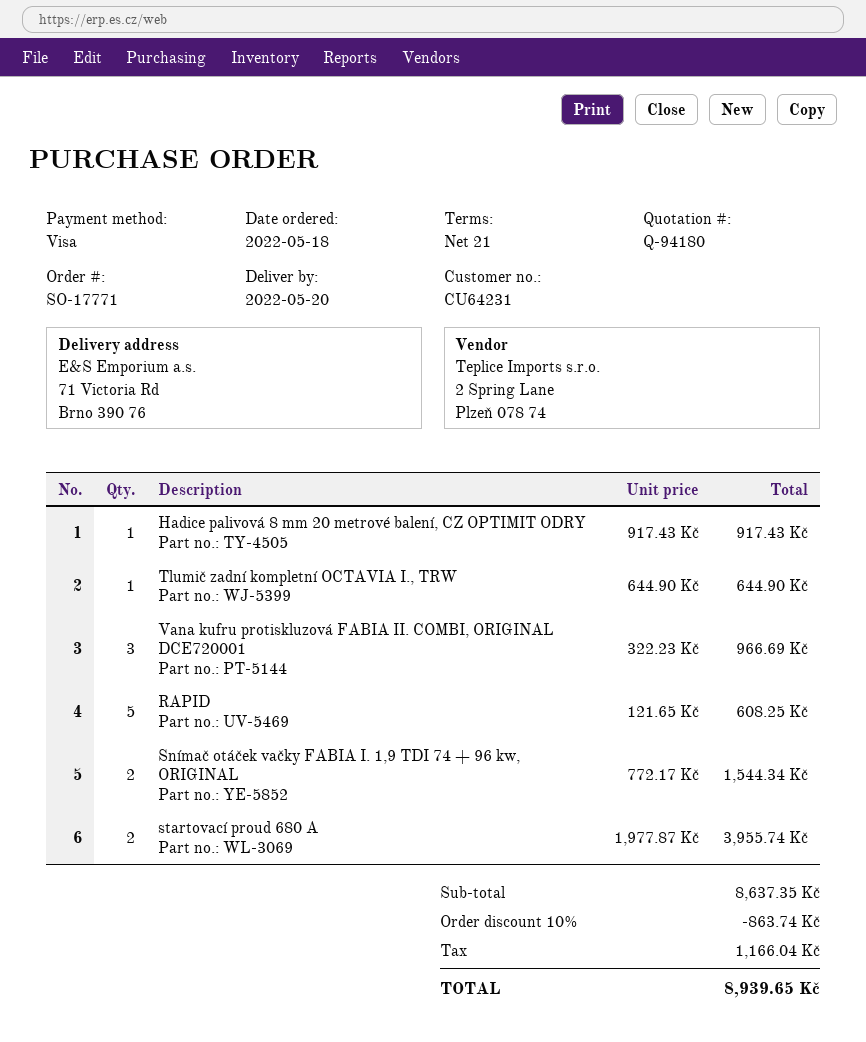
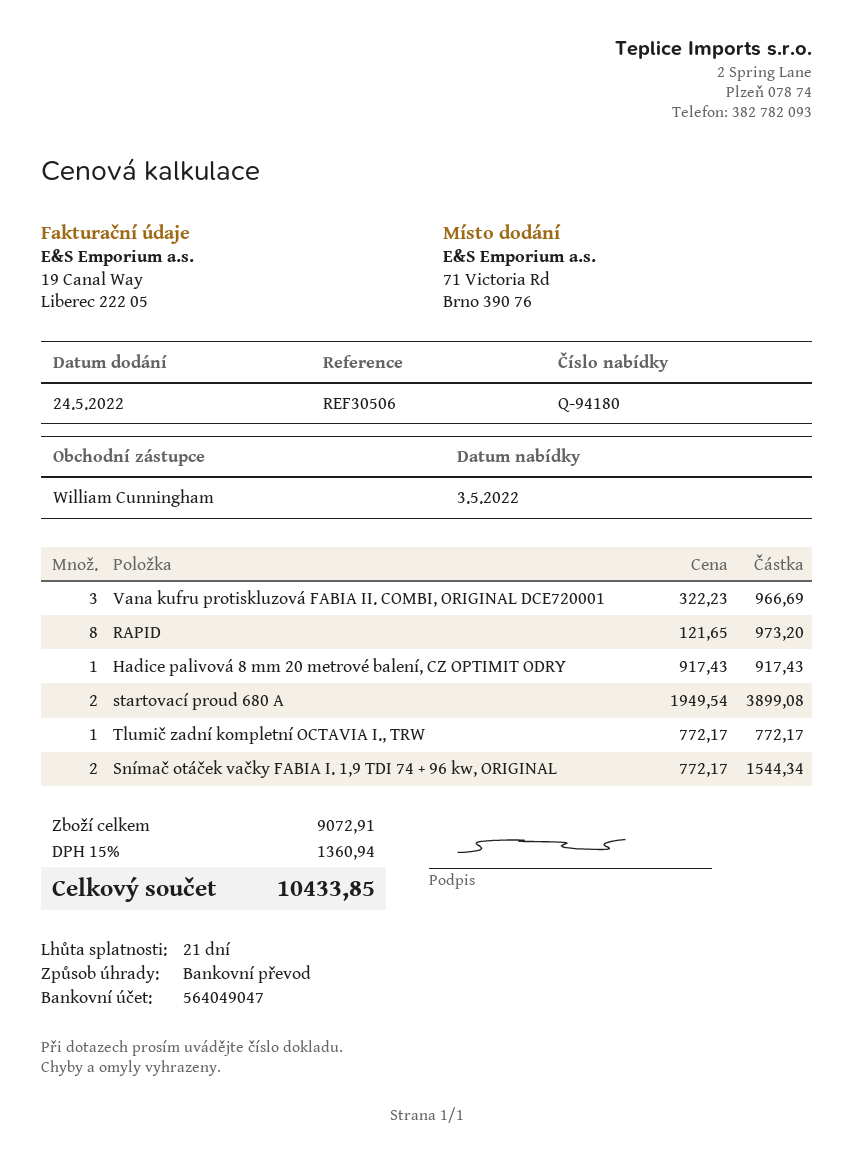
delivery date: 2022-05-20 -> 2022-05-24
payment method: Visa -> bank transfer
Tlumič zadní kompletní OCTAVIA I., TRW: 1 x 644.90 = 644.90 -> 1 x 772.17 = 772.17
RAPID: 5 x 121.65 = 608.25 -> 8 x 121.65 = 973.20
startovací proud 680 A: 2 x 1977.87 = 3955.74 -> 2 x 1949.54 = 3899.08
subtotal: 8637.35 -> 9072.91
discount: 10% = 863.74 -> none
tax: 1166.04 -> 1360.94
total: 8939.65 -> 10433.85

